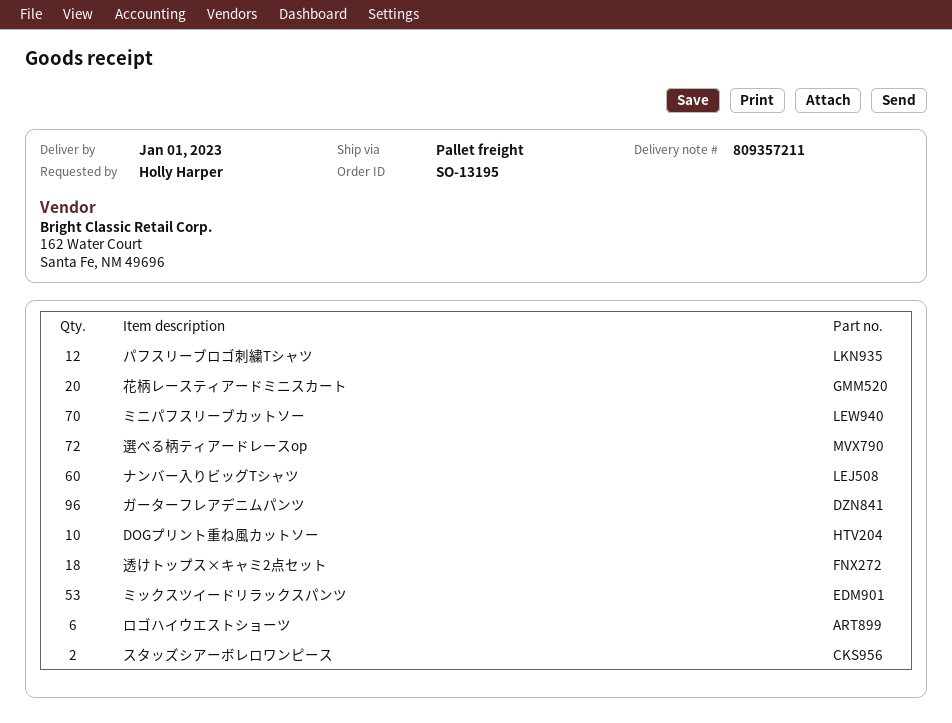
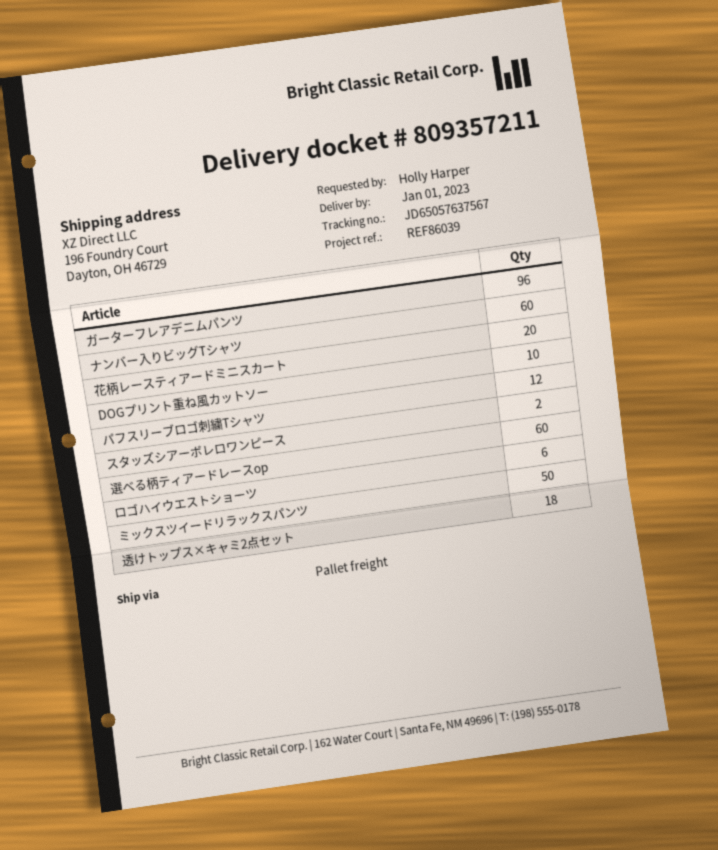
ミニパフスリーブカットソー: 70 -> none
選べる柄ティアードレースop: 72 -> 60
ミックスツイードリラックスパンツ: 53 -> 50

